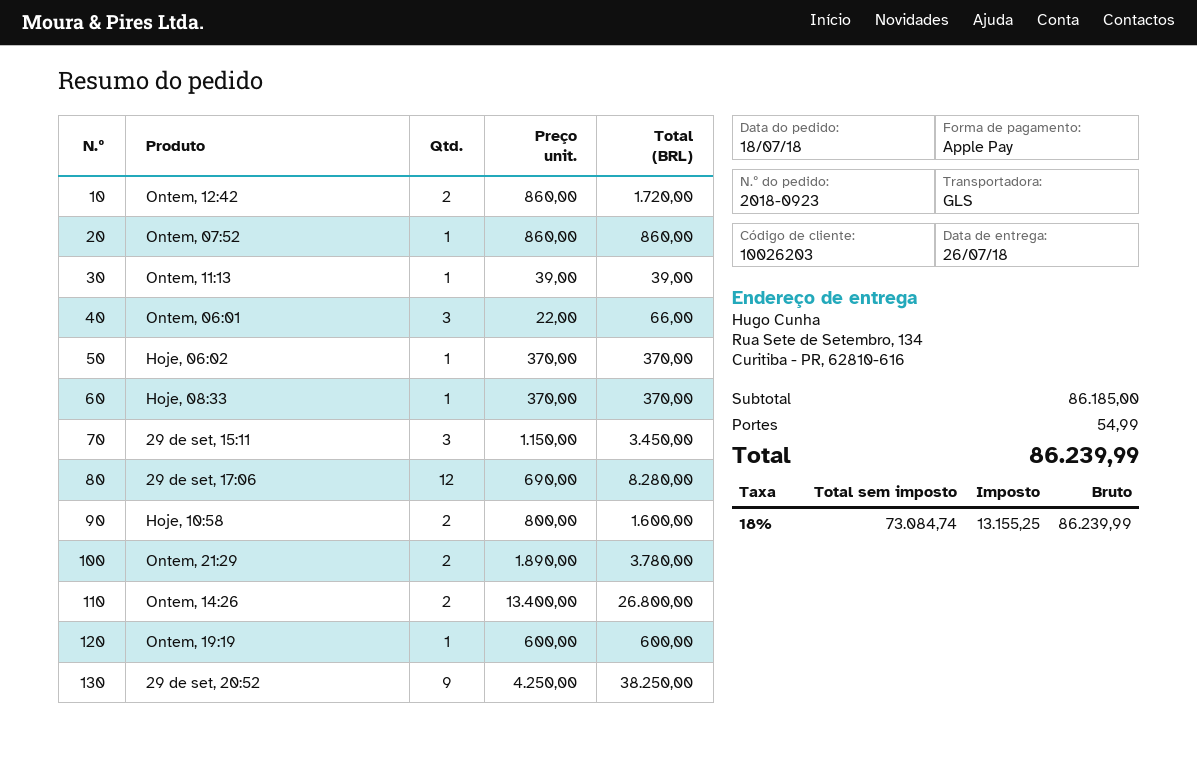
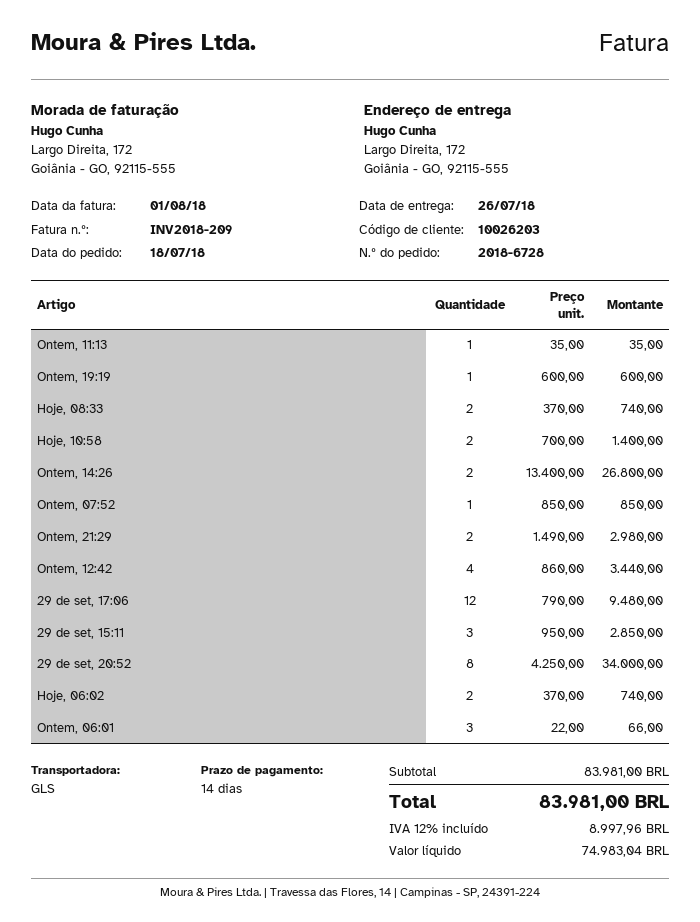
order number: 2018-0923 -> 2018-6728
ship to: Rua Sete de Setembro, 134, Curitiba - PR, 62810-616 -> Largo Direita, 172, Goiânia - GO, 92115-555
Ontem, 12:42: 2 x 860.00 = 1720.00 -> 4 x 860.00 = 3440.00
Ontem, 07:52: 1 x 860.00 = 860.00 -> 1 x 850.00 = 850.00
Ontem, 11:13: 1 x 39.00 = 39.00 -> 1 x 35.00 = 35.00
Hoje, 06:02: 1 x 370.00 = 370.00 -> 2 x 370.00 = 740.00
Hoje, 08:33: 1 x 370.00 = 370.00 -> 2 x 370.00 = 740.00
29 de set, 15:11: 3 x 1150.00 = 3450.00 -> 3 x 950.00 = 2850.00
29 de set, 17:06: 12 x 690.00 = 8280.00 -> 12 x 790.00 = 9480.00
Hoje, 10:58: 2 x 800.00 = 1600.00 -> 2 x 700.00 = 1400.00
Ontem, 21:29: 2 x 1890.00 = 3780.00 -> 2 x 1490.00 = 2980.00
29 de set, 20:52: 9 x 4250.00 = 38250.00 -> 8 x 4250.00 = 34000.00
subtotal: 86185.00 -> 83981.00
shipping: 54.99 -> none
net: 73084.74 -> 74983.04
tax: 18% = 13155.25 -> 12% = 8997.96
total: 86239.99 -> 83981.00

